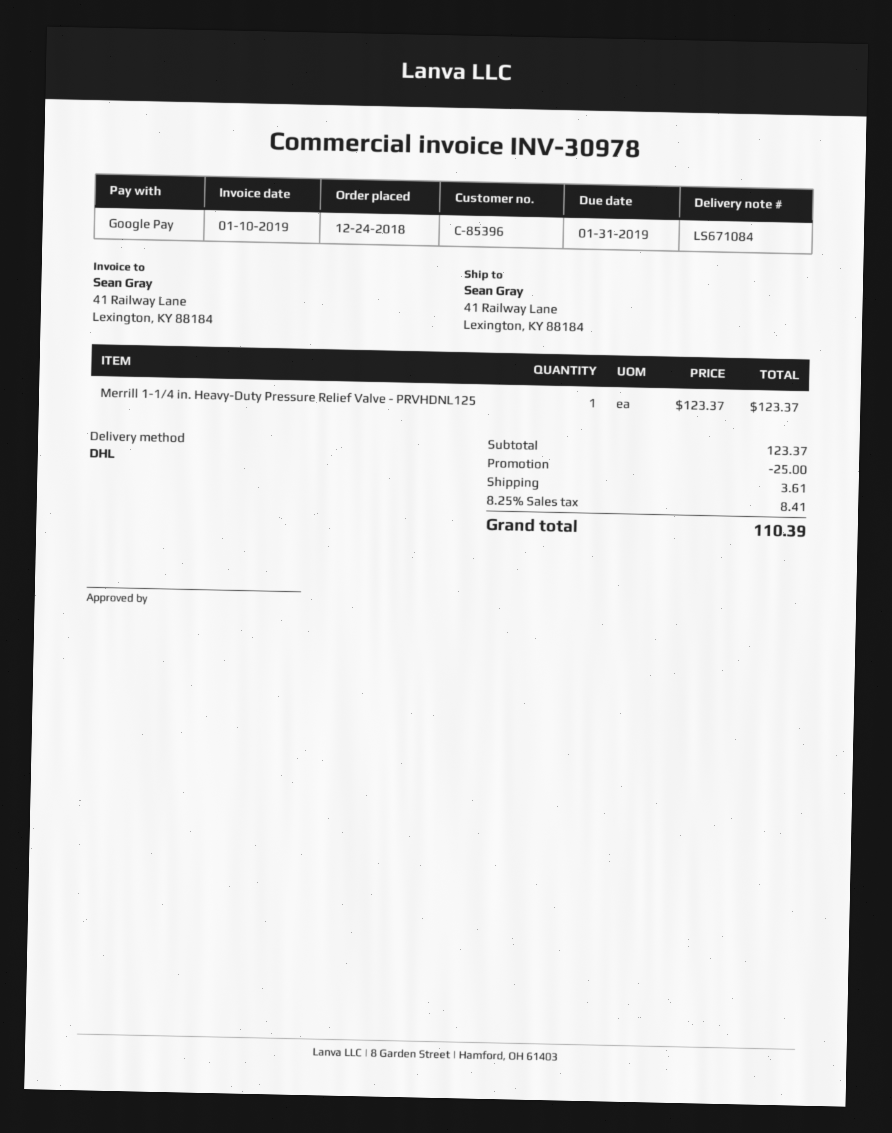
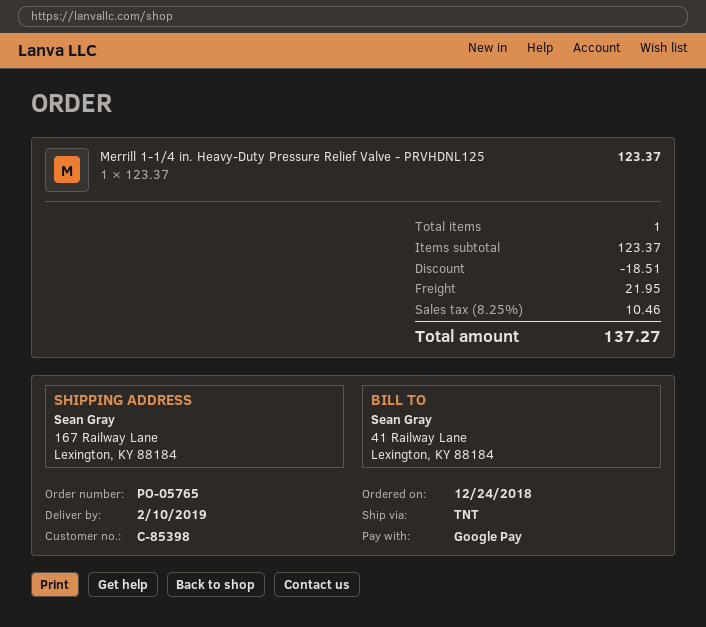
customer number: C-85396 -> C-85398
shipping method: DHL -> TNT
ship to: 41 Railway Lane, Lexington, KY 88184 -> 167 Railway Lane, Lexington, KY 88184
discount: 25.00 -> 18.51
shipping: 3.61 -> 21.95
tax: 8.25% = 8.41 -> 8.25% = 10.46
total: 110.39 -> 137.27

